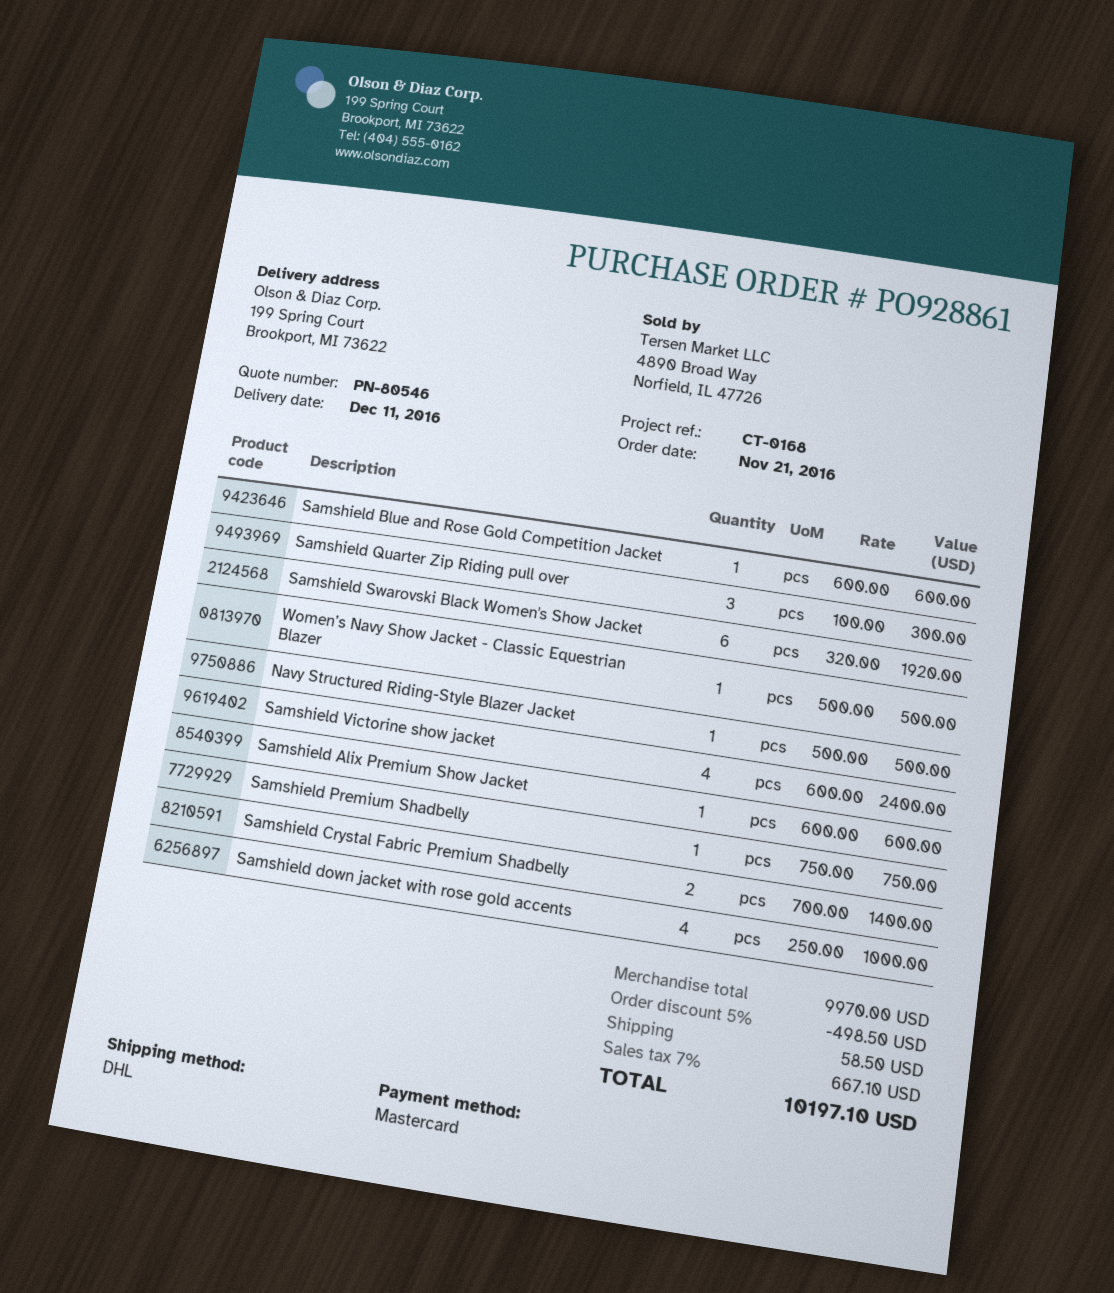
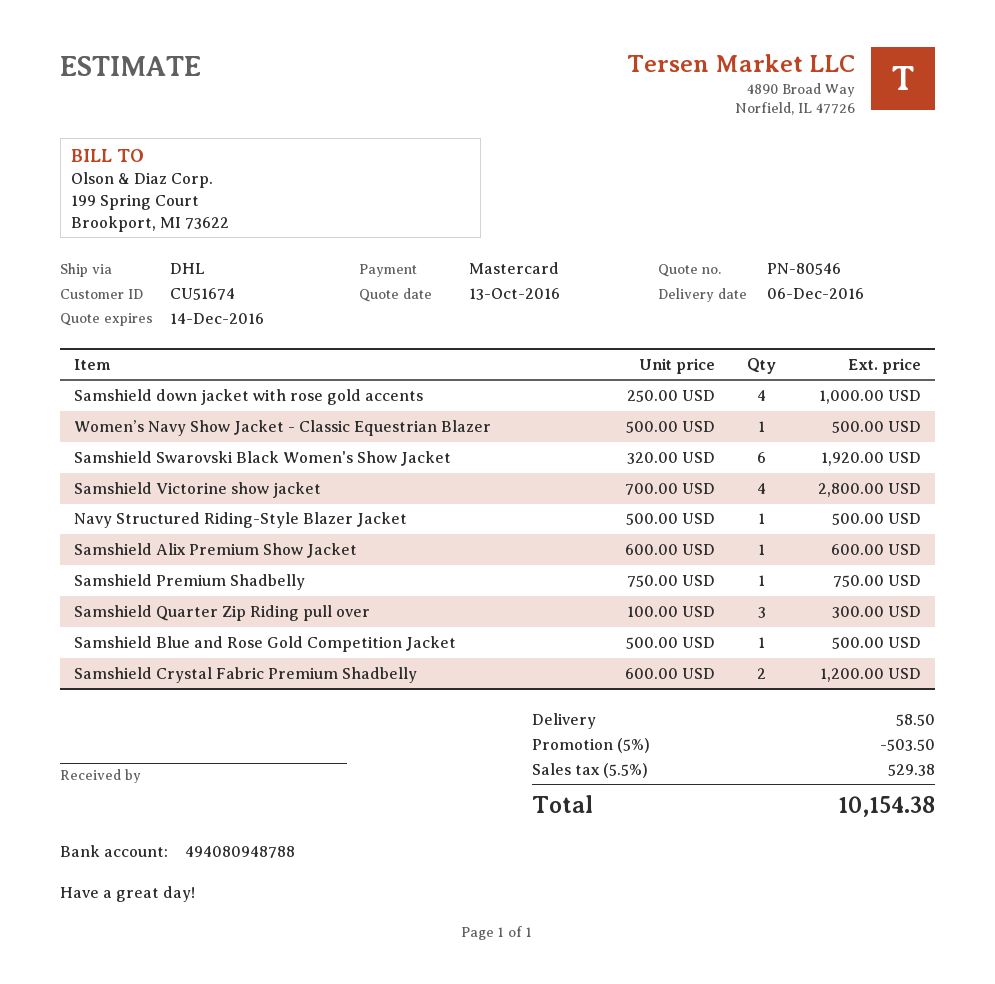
delivery date: 2016-12-11 -> 2016-12-06
Samshield Blue and Rose Gold Competition Jacket: 1 x 600.00 = 600.00 -> 1 x 500.00 = 500.00
Samshield Victorine show jacket: 4 x 600.00 = 2400.00 -> 4 x 700.00 = 2800.00
Samshield Crystal Fabric Premium Shadbelly: 2 x 700.00 = 1400.00 -> 2 x 600.00 = 1200.00
discount: 5% = 498.50 -> 5% = 503.50
tax: 7% = 667.10 -> 5.5% = 529.38
total: 10197.10 -> 10154.38

